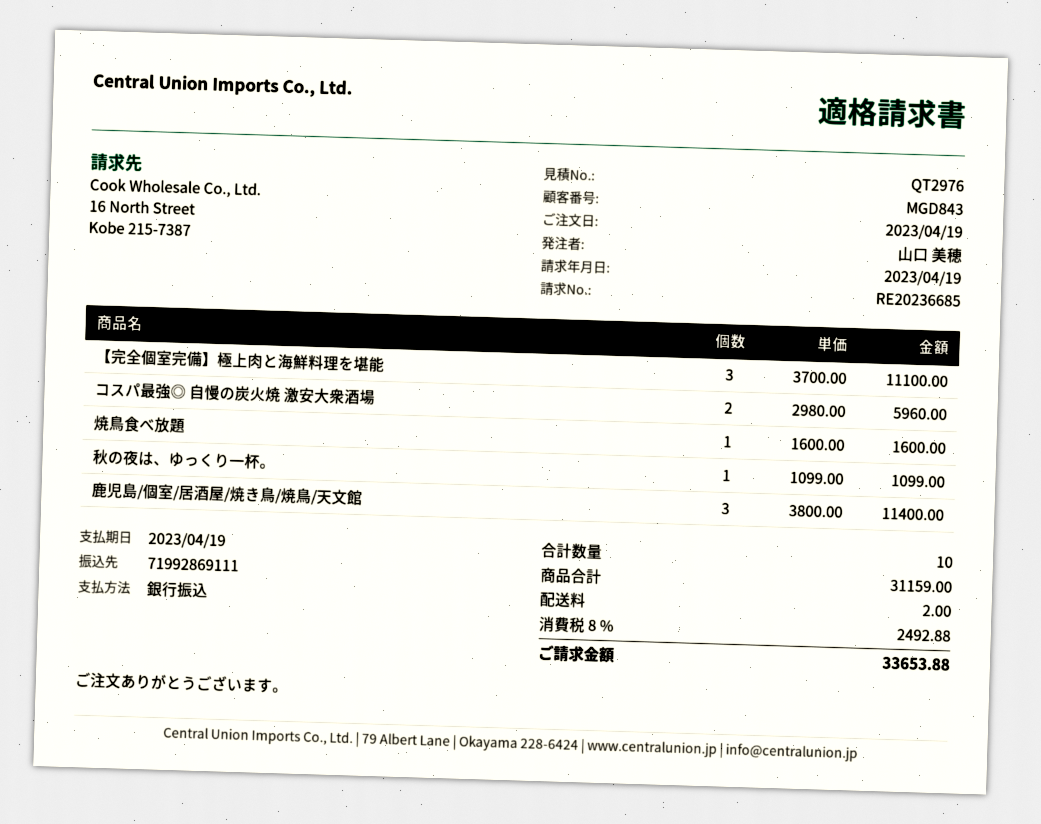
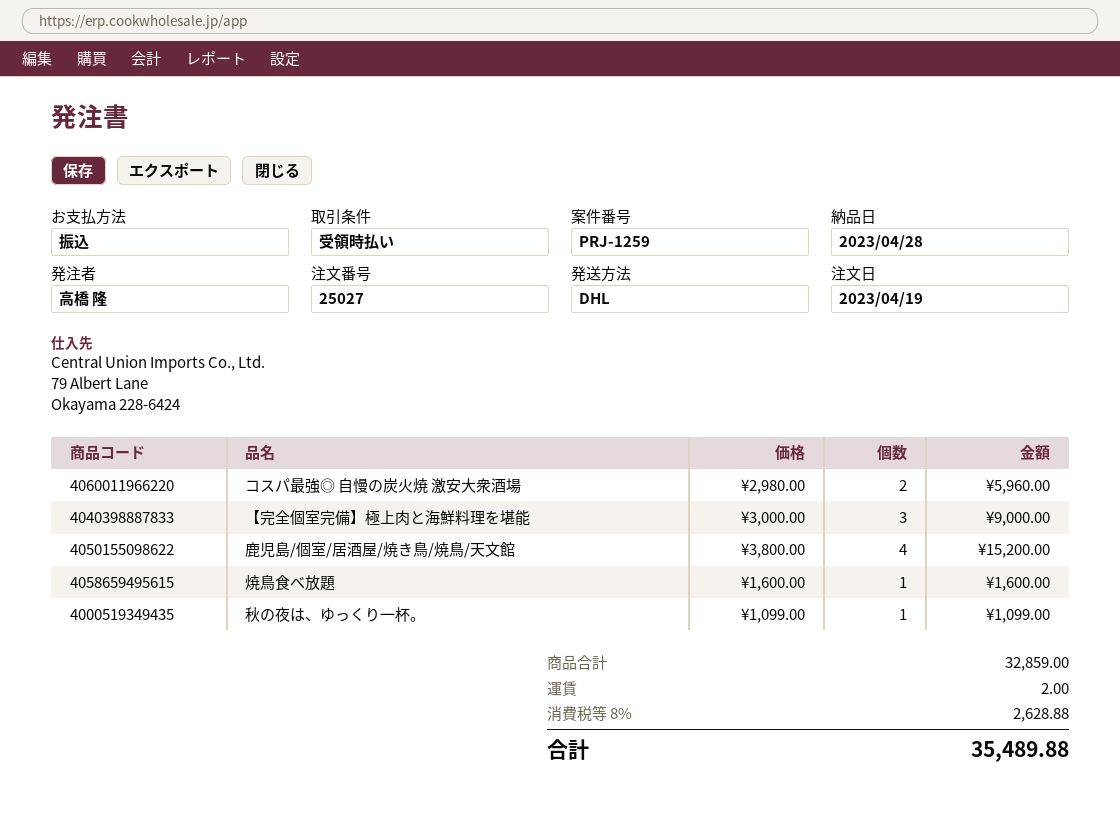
ordered by: 山口 美穂 -> 高橋 隆
【完全個室完備】極上肉と海鮮料理を堪能: 3 x 3700.00 = 11100.00 -> 3 x 3000.00 = 9000.00
鹿児島/個室/居酒屋/焼き鳥/焼鳥/天文館: 3 x 3800.00 = 11400.00 -> 4 x 3800.00 = 15200.00
subtotal: 31159.00 -> 32859.00
tax: 8% = 2492.88 -> 8% = 2628.88
total: 33653.88 -> 35489.88

